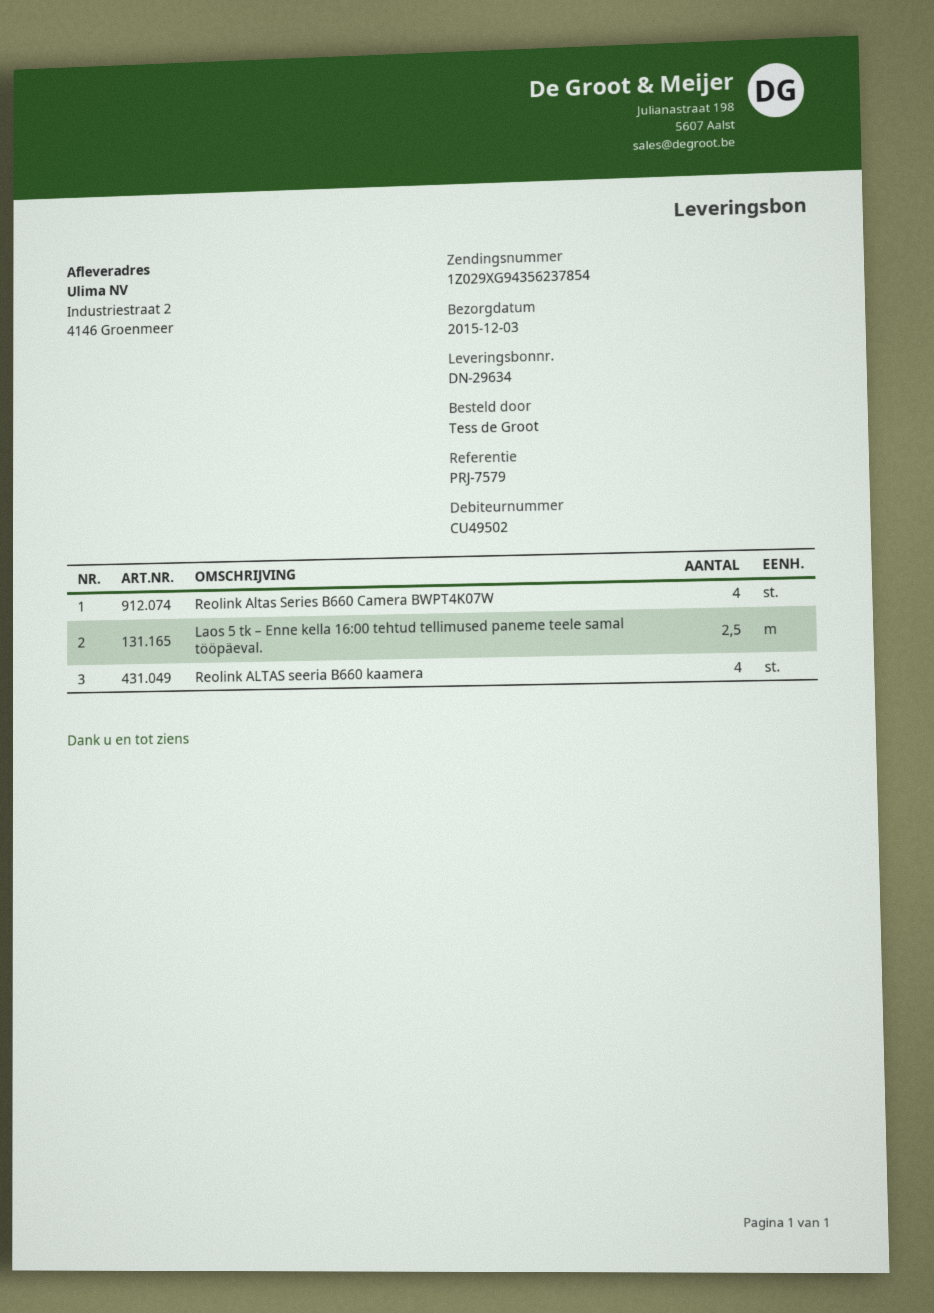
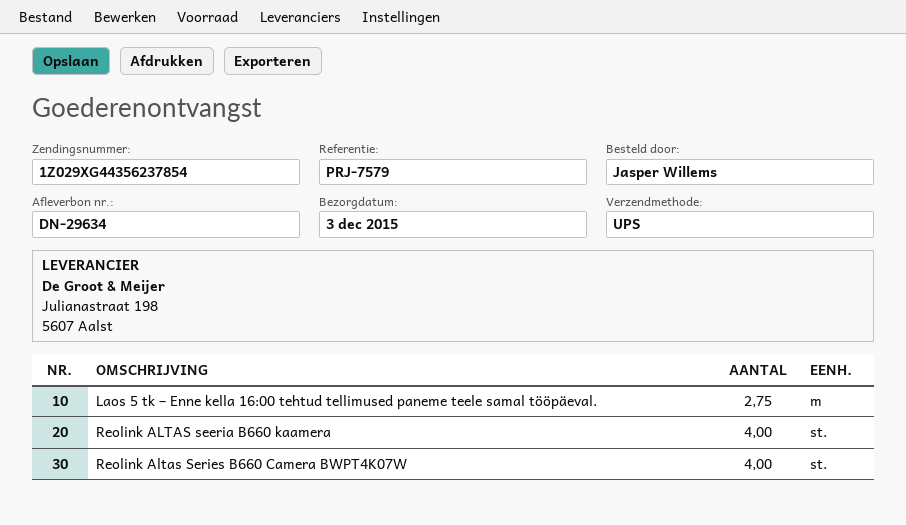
ordered by: Tess de Groot -> Jasper Willems
tracking number: 1Z029XG94356237854 -> 1Z029XG44356237854
Laos 5 tk – Enne kella 16:00 tehtud tellimused paneme teele samal tööpäeval.: 2.5 -> 2.75

